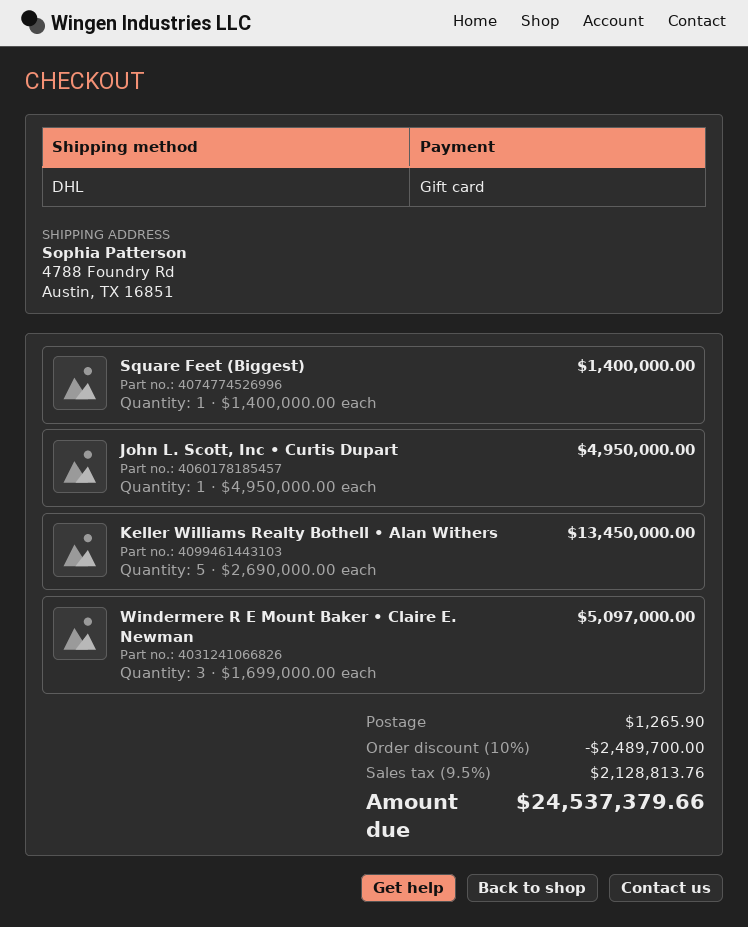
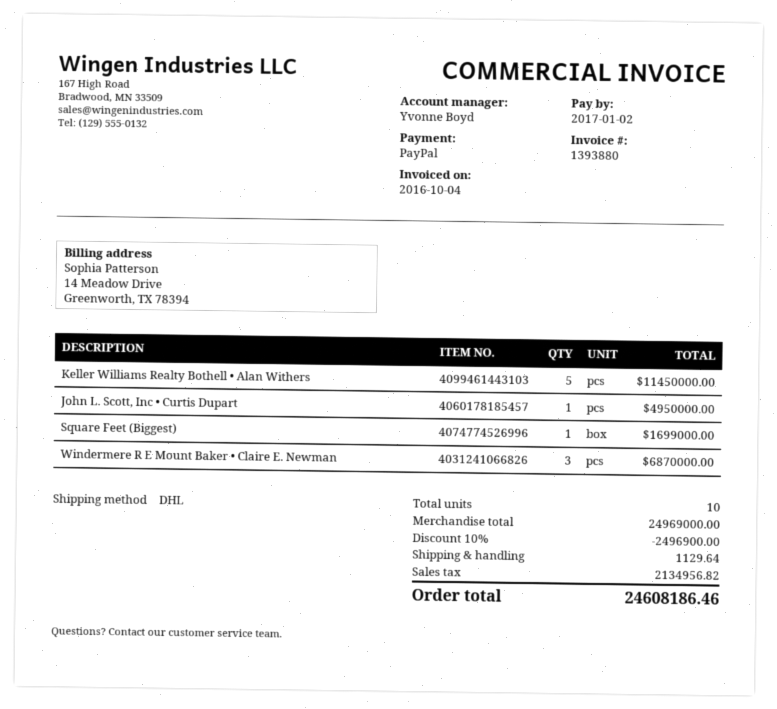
payment method: gift card -> PayPal
Square Feet (Biggest): 1 for 1400000.00 -> 1 for 1699000.00
Keller Williams Realty Bothell • Alan Withers: 5 for 13450000.00 -> 5 for 11450000.00
Windermere R E Mount Baker • Claire E. Newman: 3 for 5097000.00 -> 3 for 6870000.00
discount: 10% = 2489700.00 -> 10% = 2496900.00
shipping: 1265.90 -> 1129.64
tax: 2128813.76 -> 2134956.82
total: 24537379.66 -> 24608186.46

